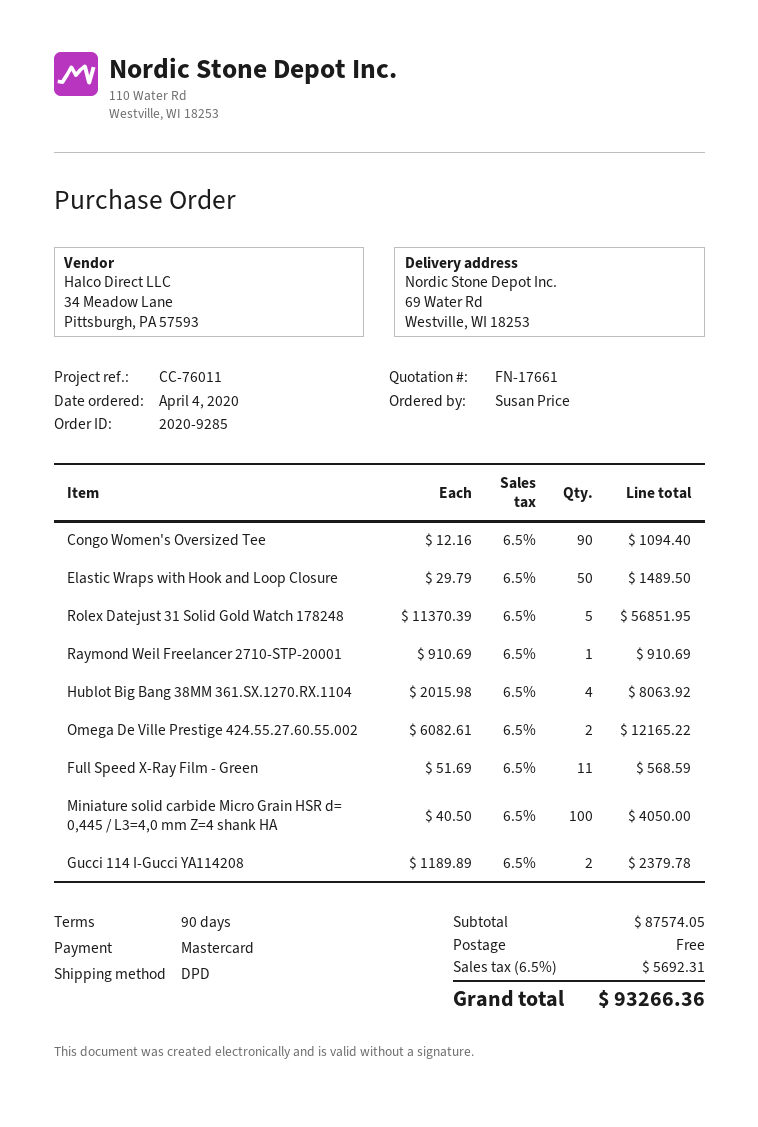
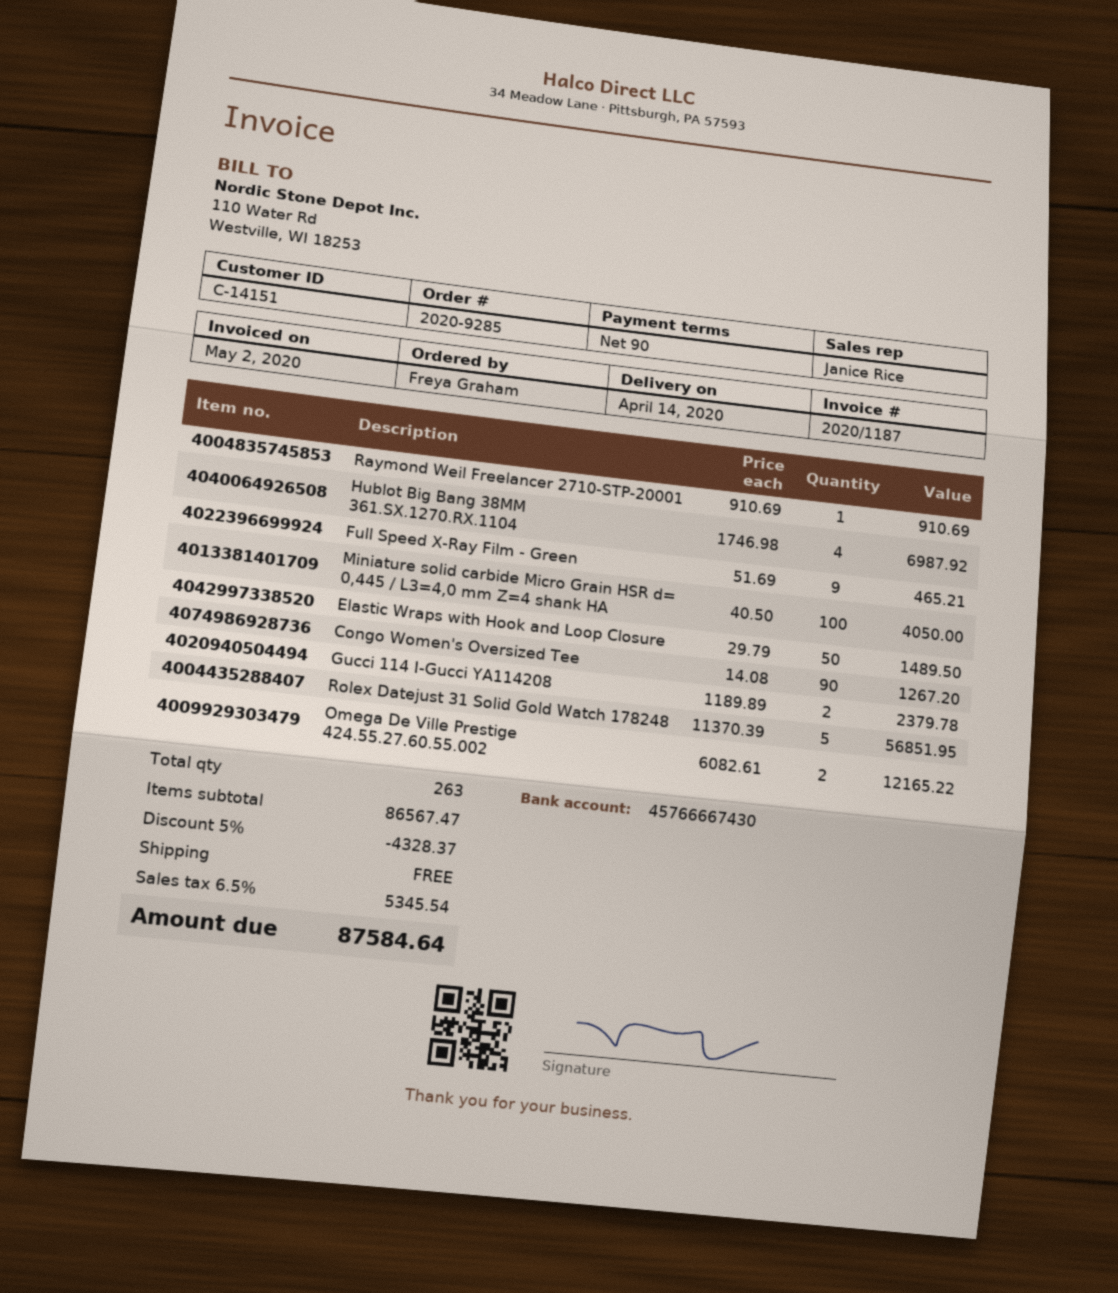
ordered by: Susan Price -> Freya Graham
Congo Women's Oversized Tee: 90 x 12.16 = 1094.40 -> 90 x 14.08 = 1267.20
Hublot Big Bang 38MM 361.SX.1270.RX.1104: 4 x 2015.98 = 8063.92 -> 4 x 1746.98 = 6987.92
Full Speed X-Ray Film - Green: 11 x 51.69 = 568.59 -> 9 x 51.69 = 465.21
subtotal: 87574.05 -> 86567.47
discount: none -> 5% = 4328.37
tax: 6.5% = 5692.31 -> 6.5% = 5345.54
total: 93266.36 -> 87584.64

